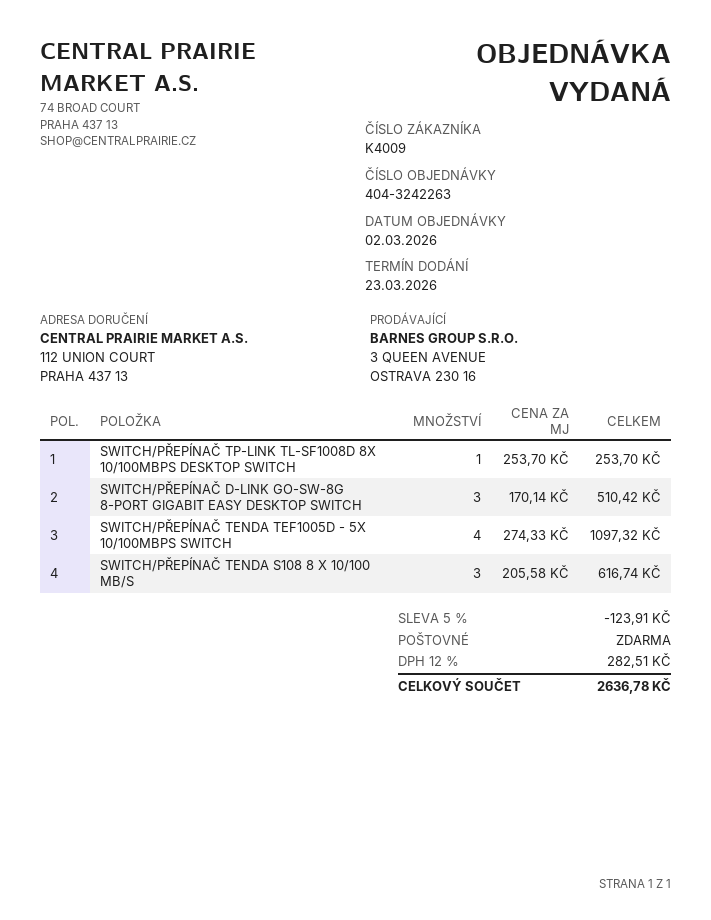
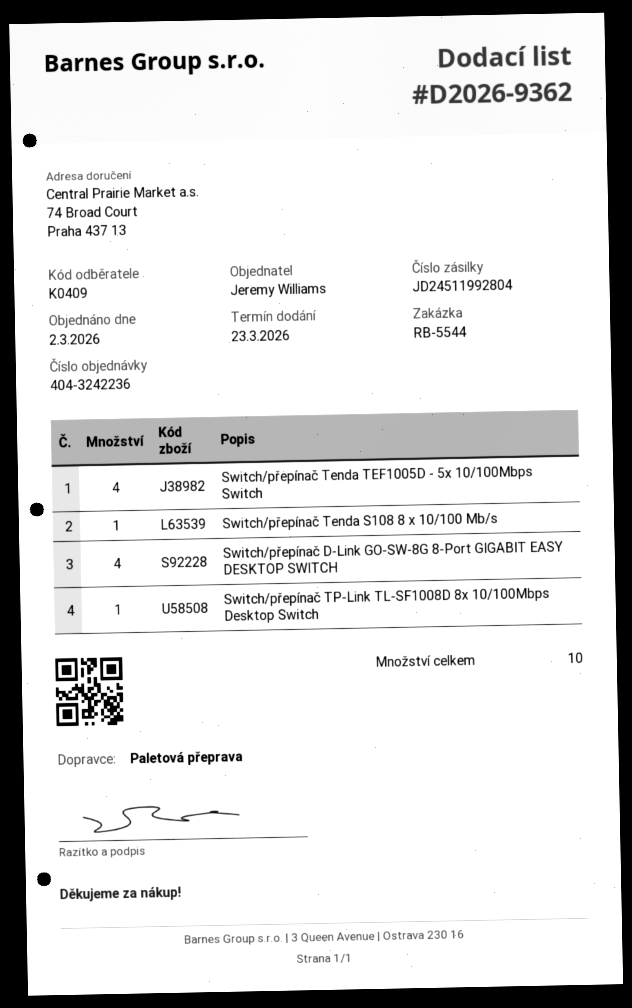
order number: 404-3242263 -> 404-3242236
customer number: K4009 -> K0409
ship to: 112 UNION COURT, PRAHA 437 13 -> 74 Broad Court, Praha 437 13
SWITCH/PŘEPÍNAČ D-LINK GO-SW-8G 8-PORT GIGABIT EASY DESKTOP SWITCH: 3 -> 4
SWITCH/PŘEPÍNAČ TENDA S108 8 X 10/100 MB/S: 3 -> 1

